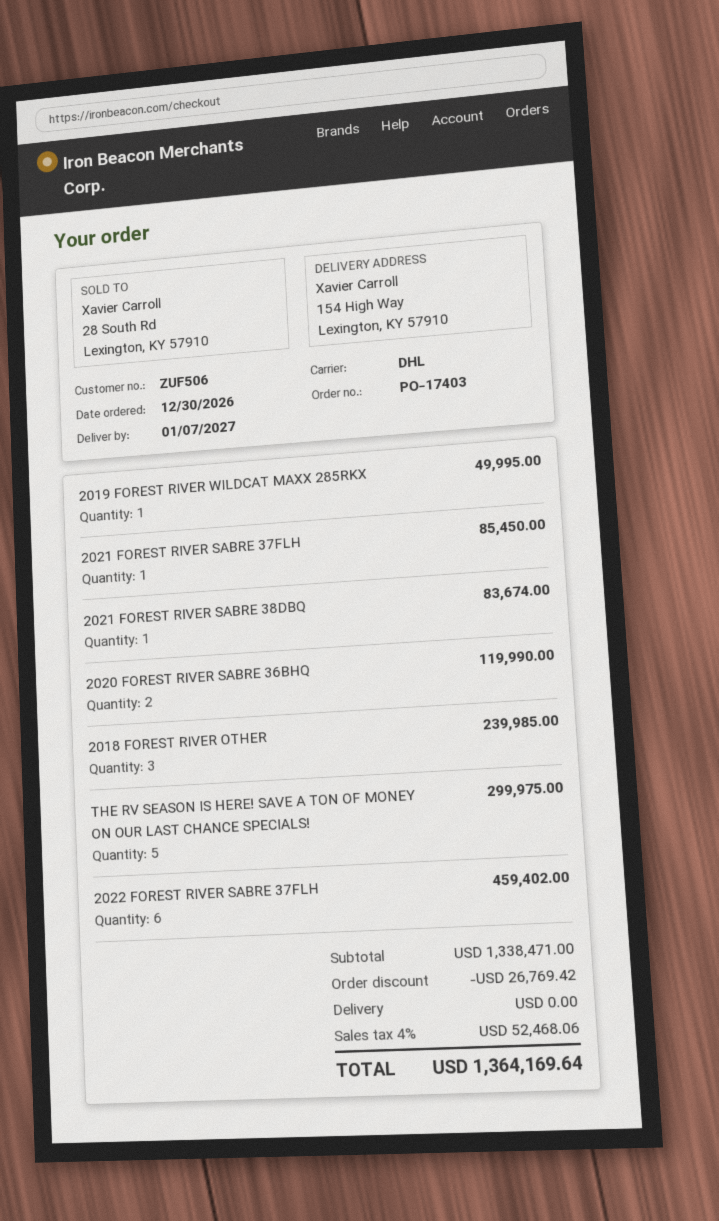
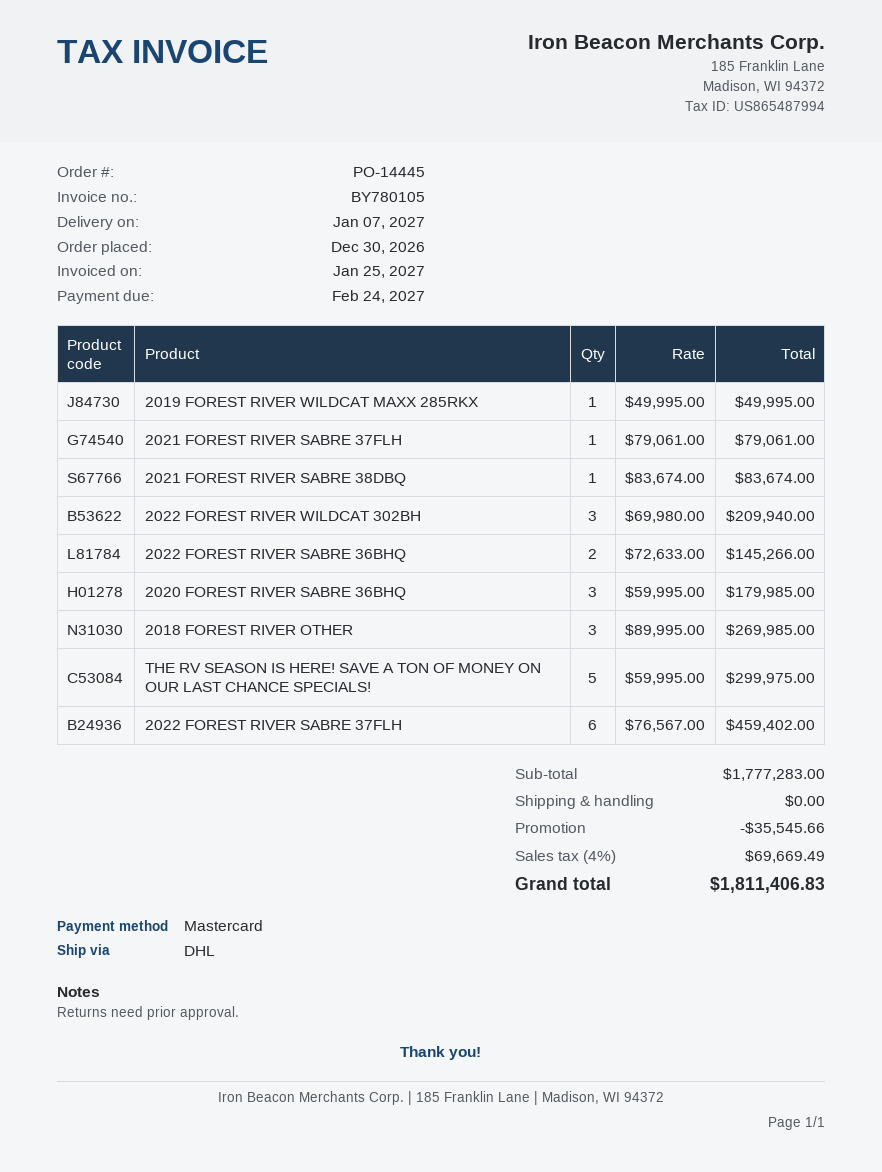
order number: PO-17403 -> PO-14445
2021 FOREST RIVER SABRE 37FLH: 1 for 85450.00 -> 1 for 79061.00
2020 FOREST RIVER SABRE 36BHQ: 2 for 119990.00 -> 3 for 179985.00
2018 FOREST RIVER OTHER: 3 for 239985.00 -> 3 for 269985.00
2022 FOREST RIVER WILDCAT 302BH: none -> 3 for 209940.00
2022 FOREST RIVER SABRE 36BHQ: none -> 2 for 145266.00
subtotal: 1338471.00 -> 1777283.00
discount: 26769.42 -> 35545.66
tax: 4% = 52468.06 -> 4% = 69669.49
total: 1364169.64 -> 1811406.83

